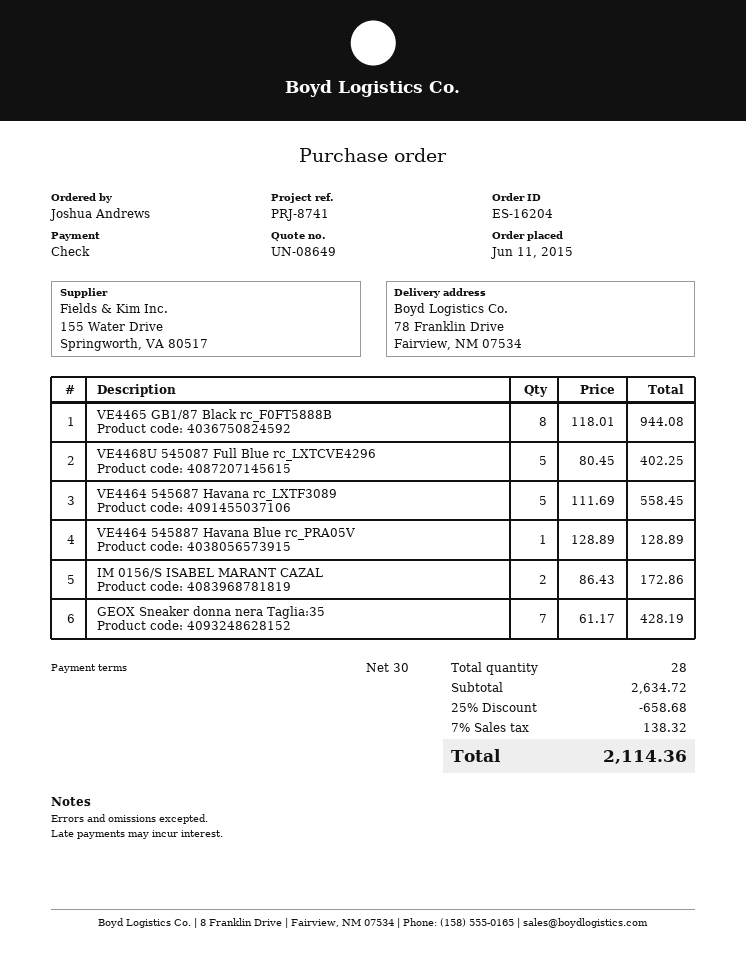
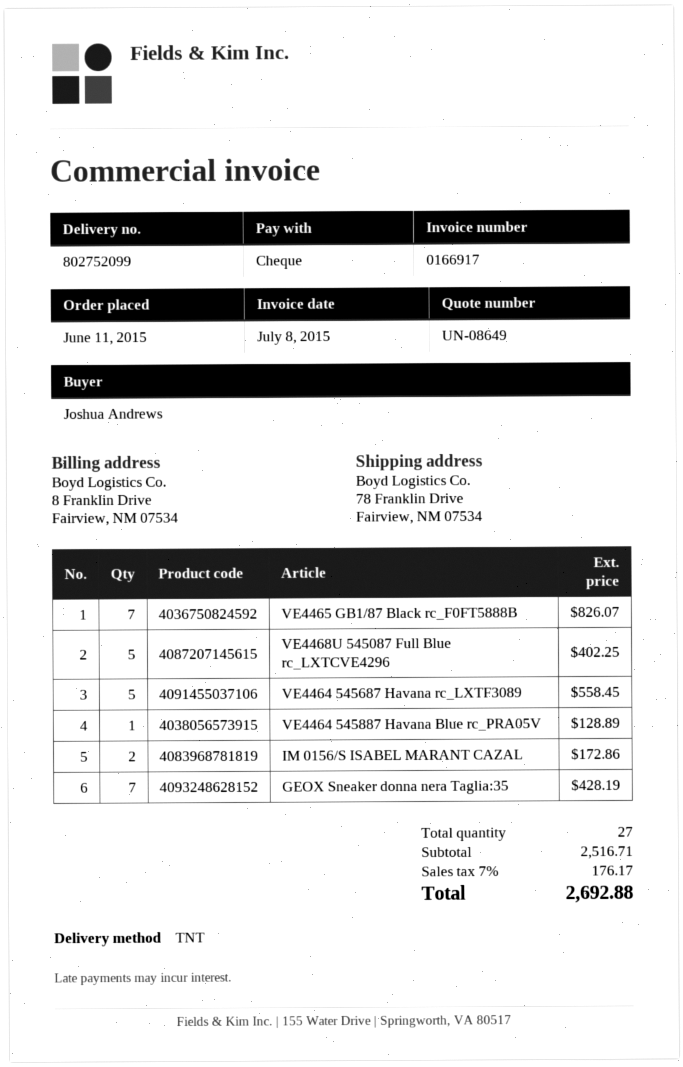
VE4465 GB1/87 Black rc_F0FT5888B: 8 for 944.08 -> 7 for 826.07
total quantity: 28 -> 27
subtotal: 2634.72 -> 2516.71
discount: 25% = 658.68 -> none
tax: 7% = 138.32 -> 7% = 176.17
total: 2114.36 -> 2692.88

